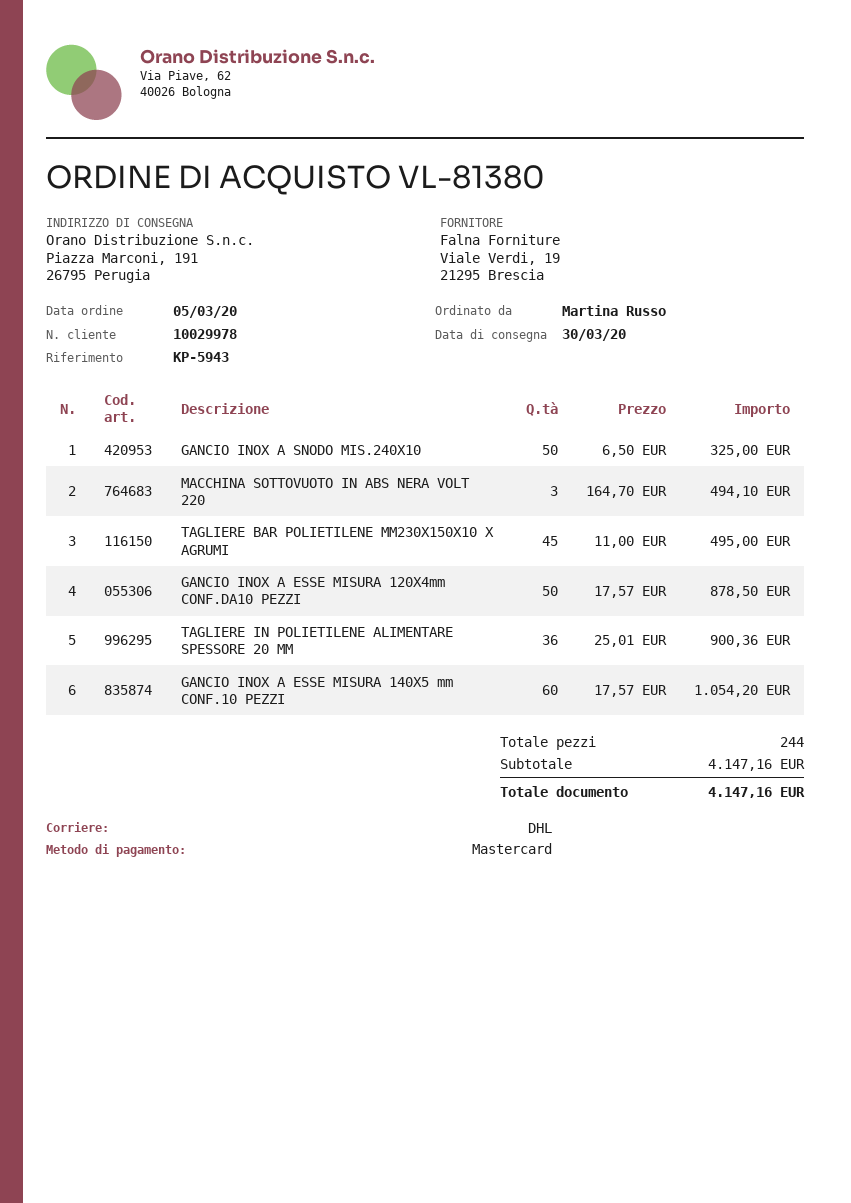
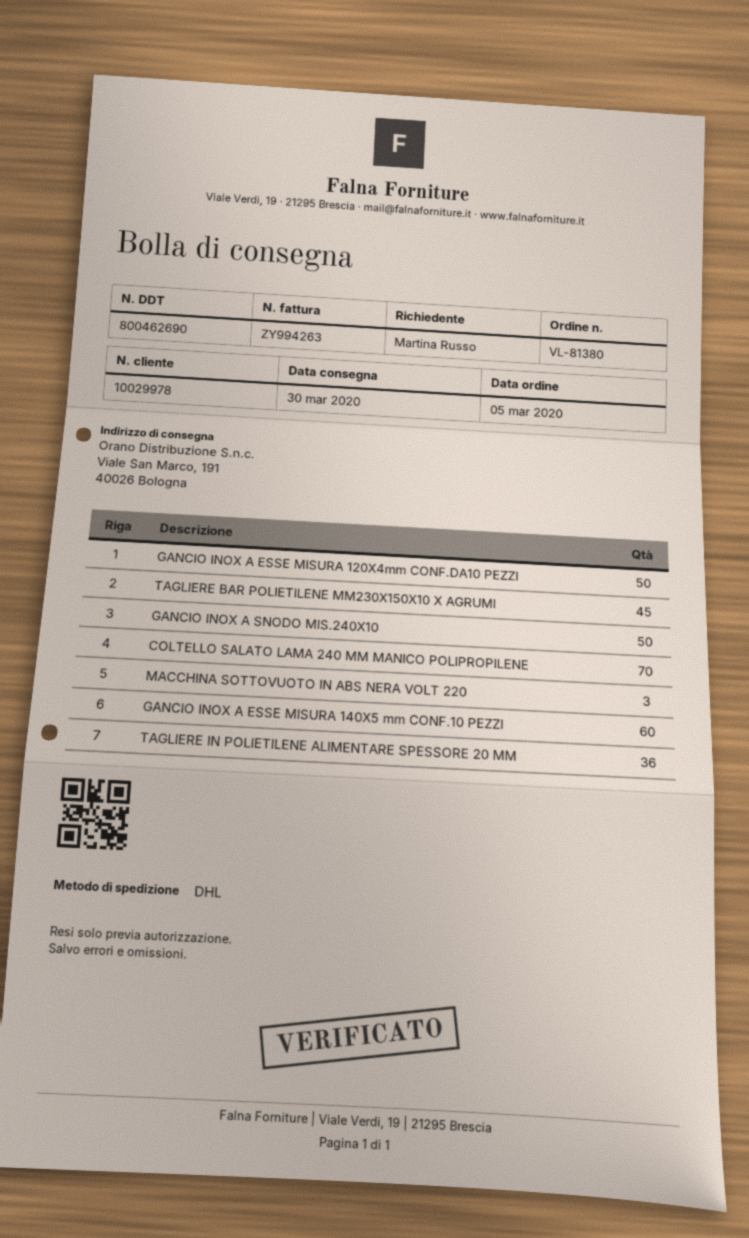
ship to: Piazza Marconi, 191, 26795 Perugia -> Viale San Marco, 191, 40026 Bologna
COLTELLO SALATO LAMA 240 MM MANICO POLIPROPILENE: none -> 70

